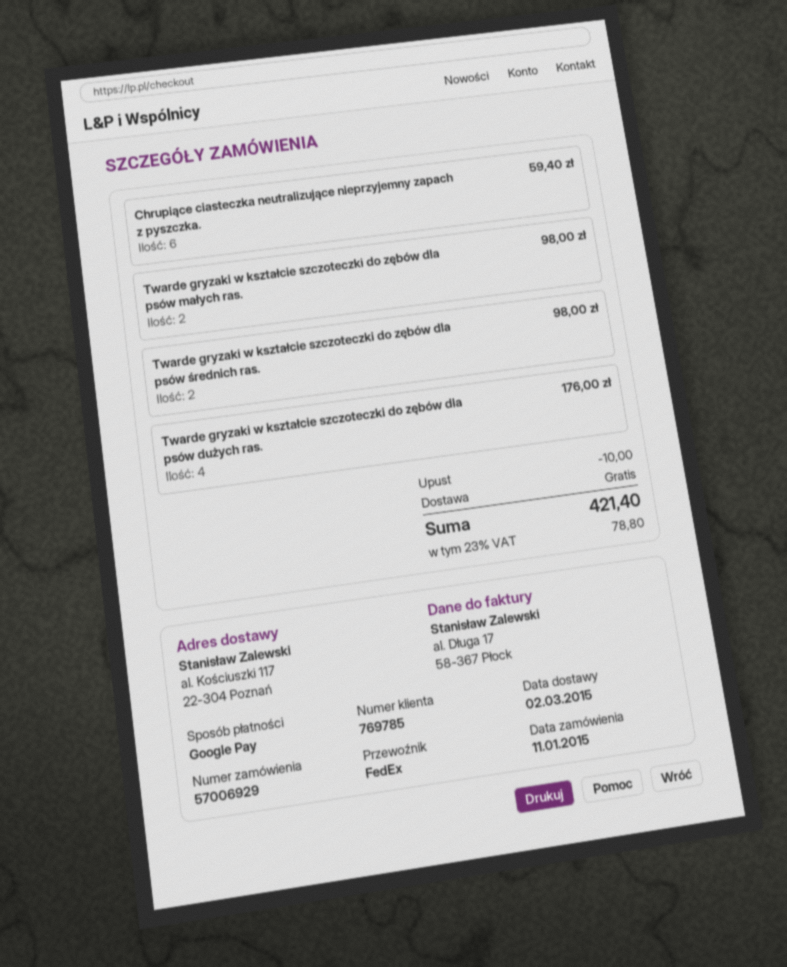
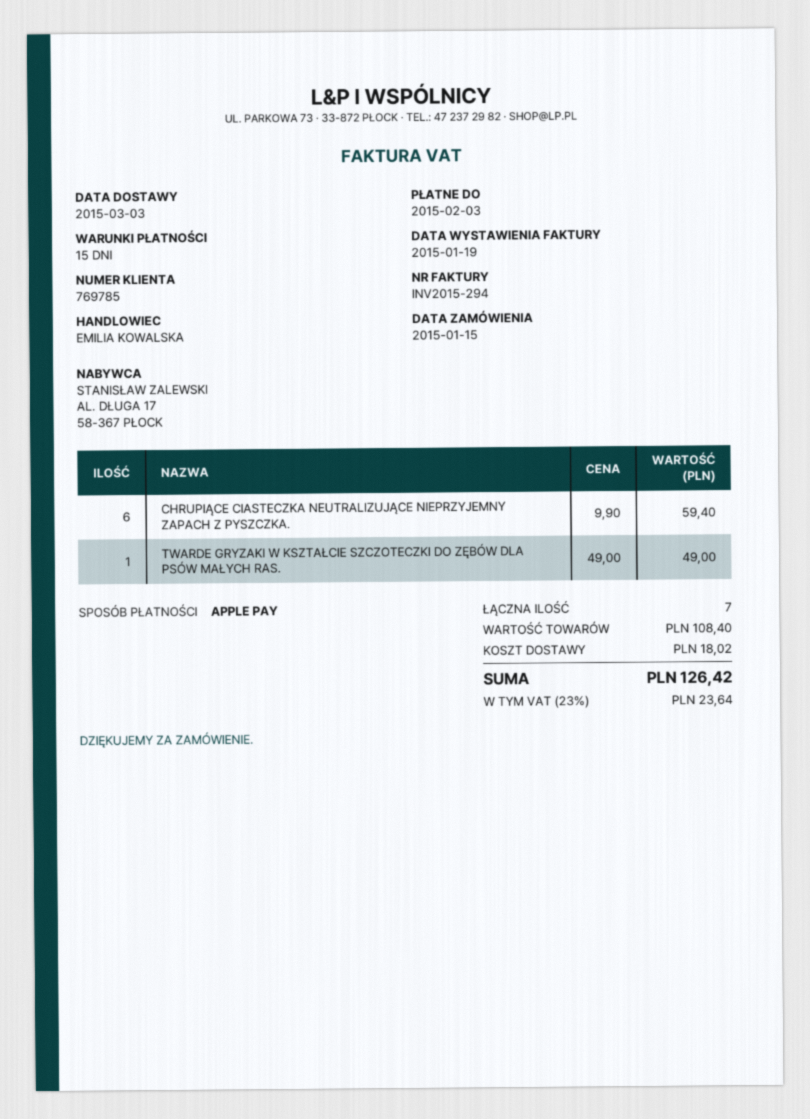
order date: 2015-01-11 -> 2015-01-15
delivery date: 2015-03-02 -> 2015-03-03
payment method: Google Pay -> Apple Pay
Twarde gryzaki w kształcie szczoteczki do zębów dla psów małych ras.: 2 for 98.00 -> 1 for 49.00
Twarde gryzaki w kształcie szczoteczki do zębów dla psów średnich ras.: 2 for 98.00 -> none
Twarde gryzaki w kształcie szczoteczki do zębów dla psów dużych ras.: 4 for 176.00 -> none
discount: 10.00 -> none
shipping: 0.00 -> 18.02
tax: 23% = 78.80 -> 23% = 23.64
total: 421.40 -> 126.42

